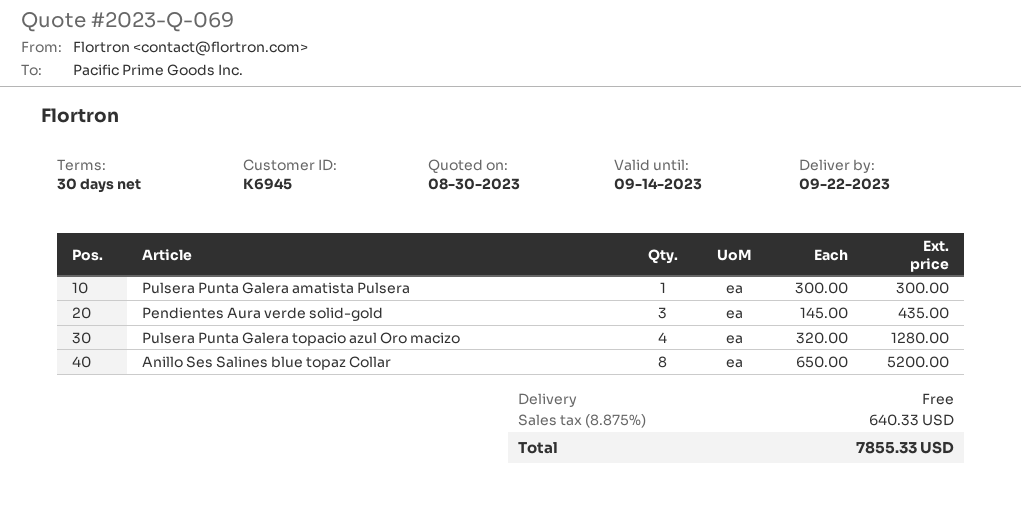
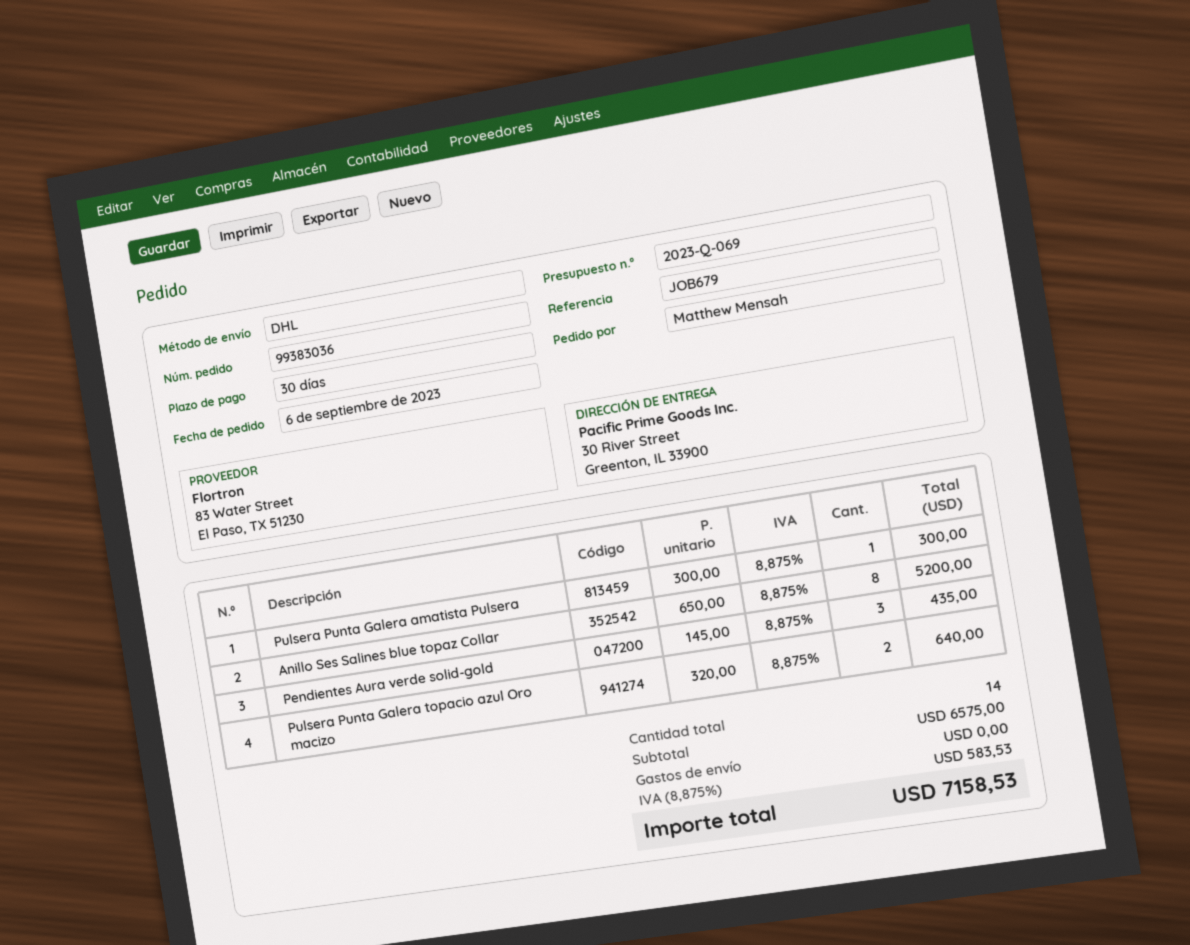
Pulsera Punta Galera topacio azul Oro macizo: 4 x 320.00 = 1280.00 -> 2 x 320.00 = 640.00
tax: 8.875% = 640.33 -> 8.875% = 583.53
total: 7855.33 -> 7158.53

